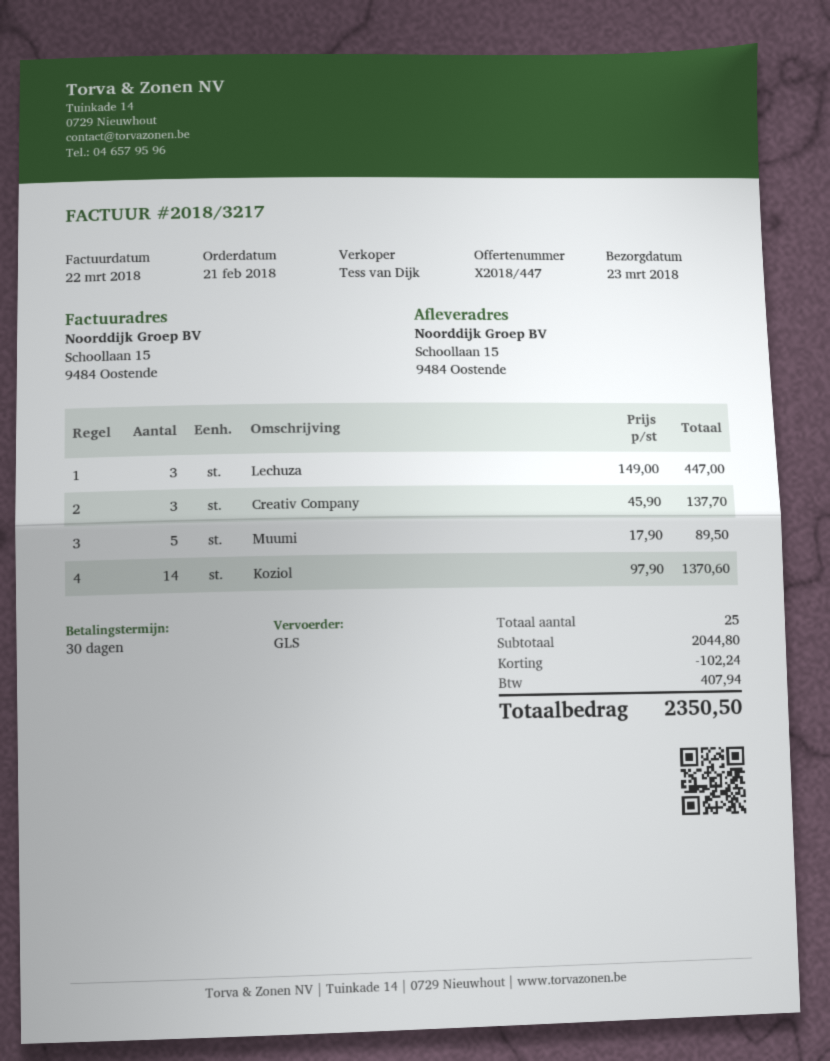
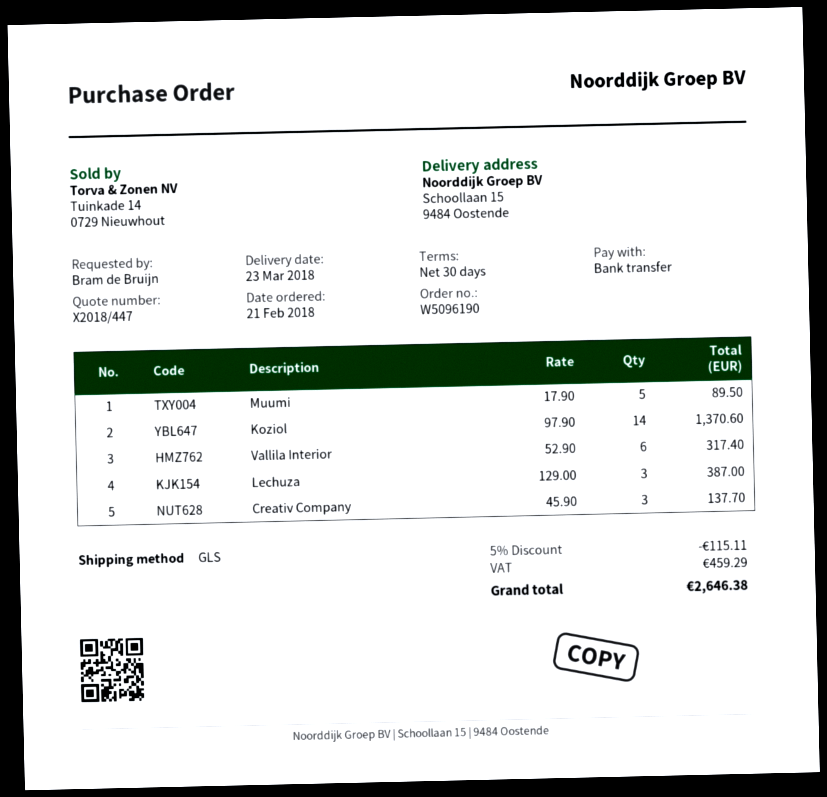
Lechuza: 3 x 149.00 = 447.00 -> 3 x 129.00 = 387.00
Vallila Interior: none -> 6 x 52.90 = 317.40
discount: 102.24 -> 115.11
tax: 407.94 -> 459.29
total: 2350.50 -> 2646.38

